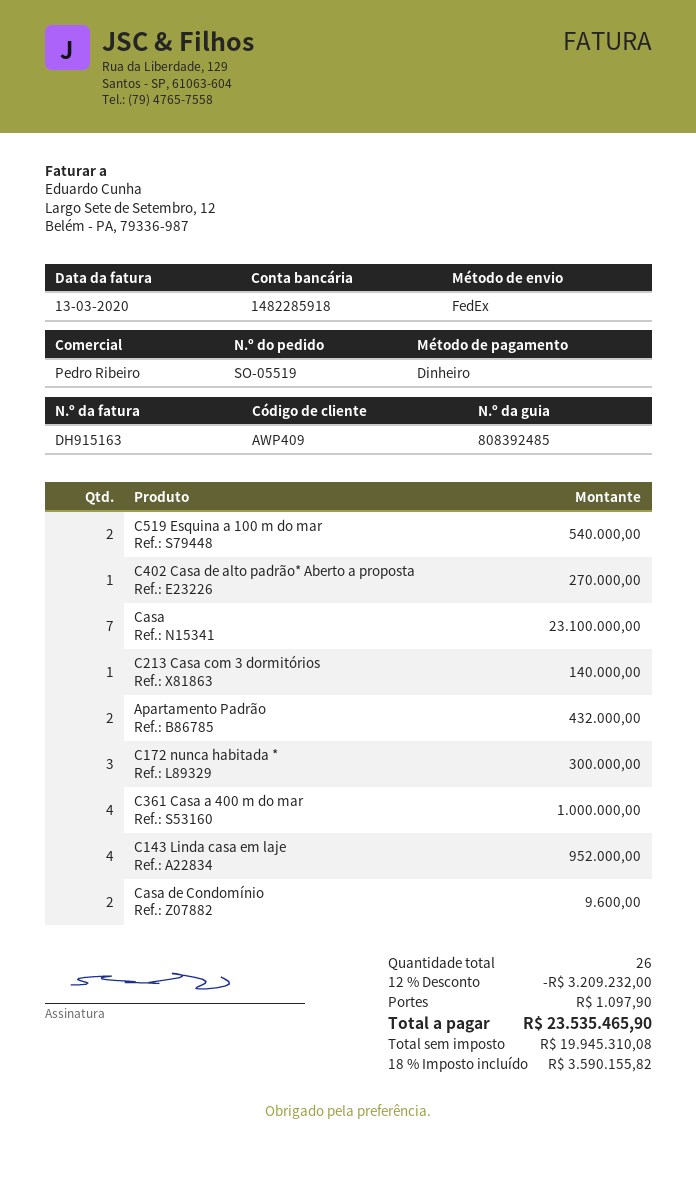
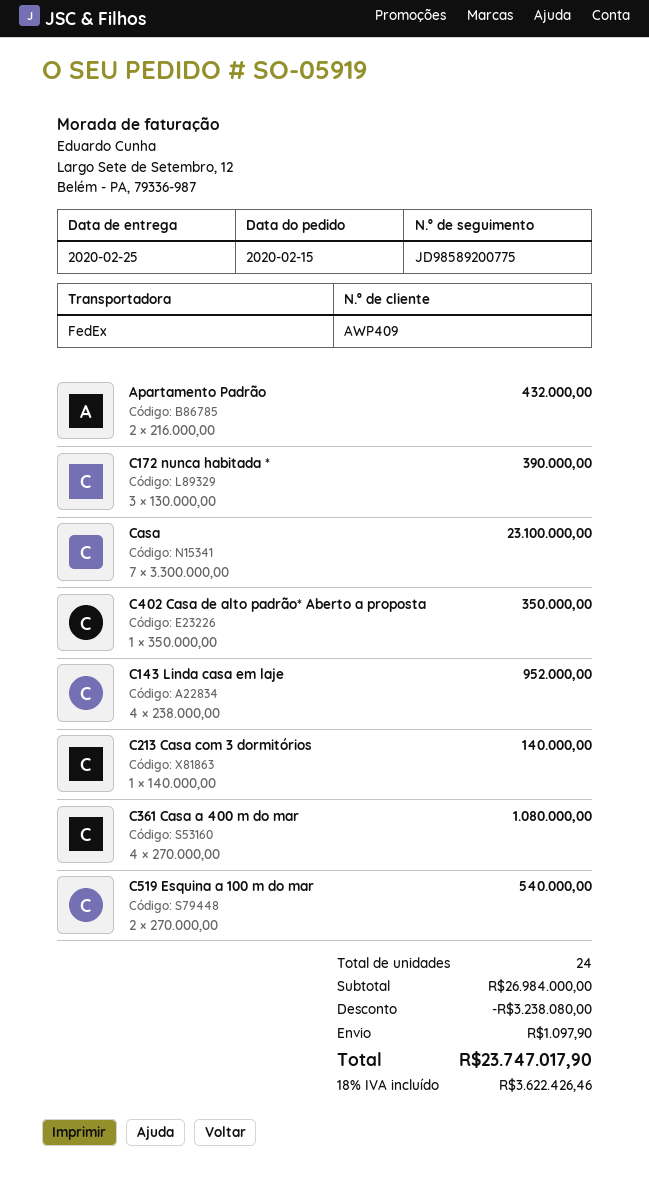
order number: SO-05519 -> SO-05919
C402 Casa de alto padrão* Aberto a proposta: 1 for 270000.00 -> 1 for 350000.00
C172 nunca habitada *: 3 for 300000.00 -> 3 for 390000.00
C361 Casa a 400 m do mar: 4 for 1000000.00 -> 4 for 1080000.00
Casa de Condomínio: 2 for 9600.00 -> none
total quantity: 26 -> 24
discount: 3209232.00 -> 3238080.00
tax: 18% = 3590155.82 -> 18% = 3622426.46
total: 23535465.90 -> 23747017.90

